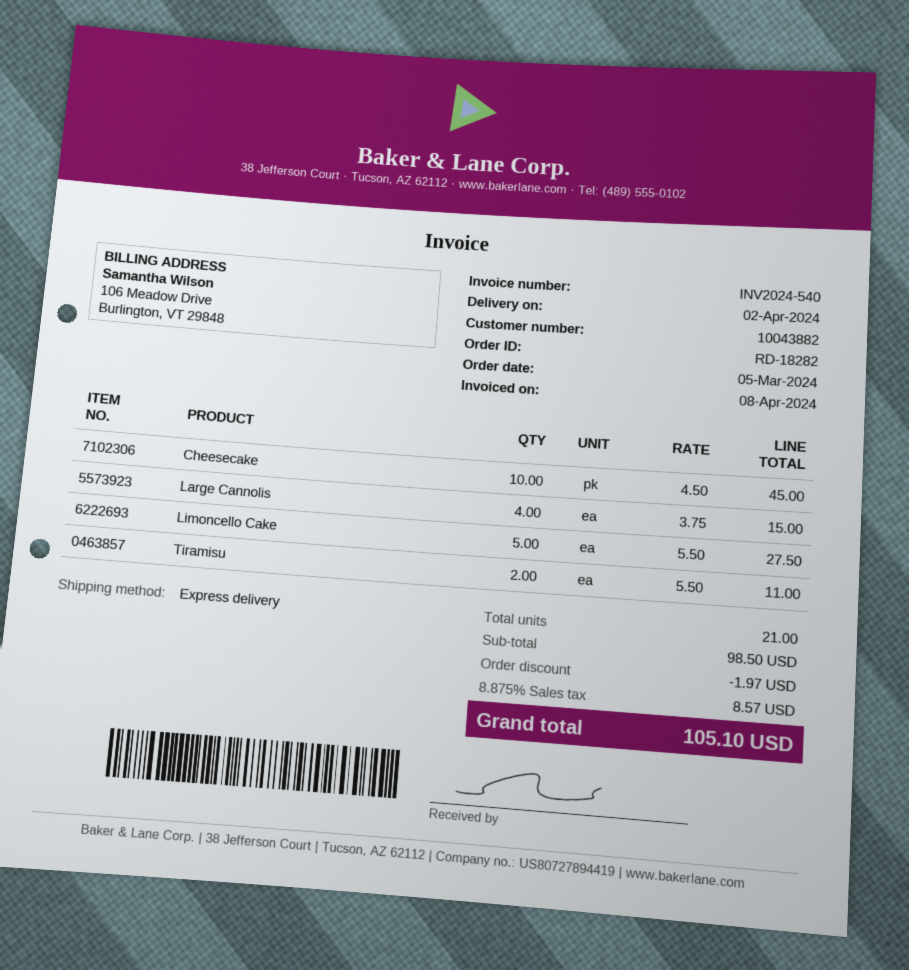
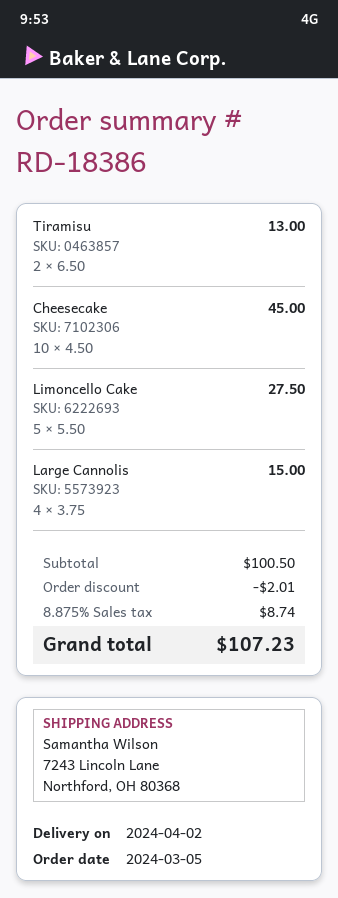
order number: RD-18282 -> RD-18386
Tiramisu: 2 x 5.50 = 11.00 -> 2 x 6.50 = 13.00
subtotal: 98.50 -> 100.50
discount: 1.97 -> 2.01
tax: 8.875% = 8.57 -> 8.875% = 8.74
total: 105.10 -> 107.23

